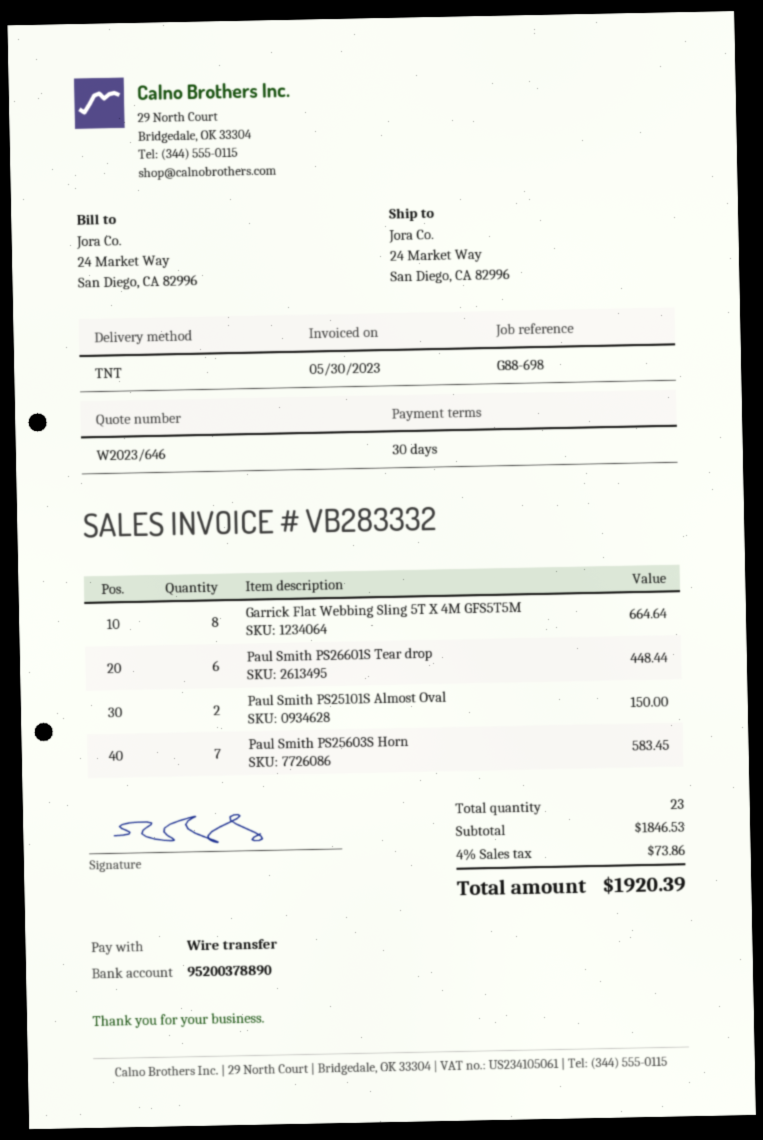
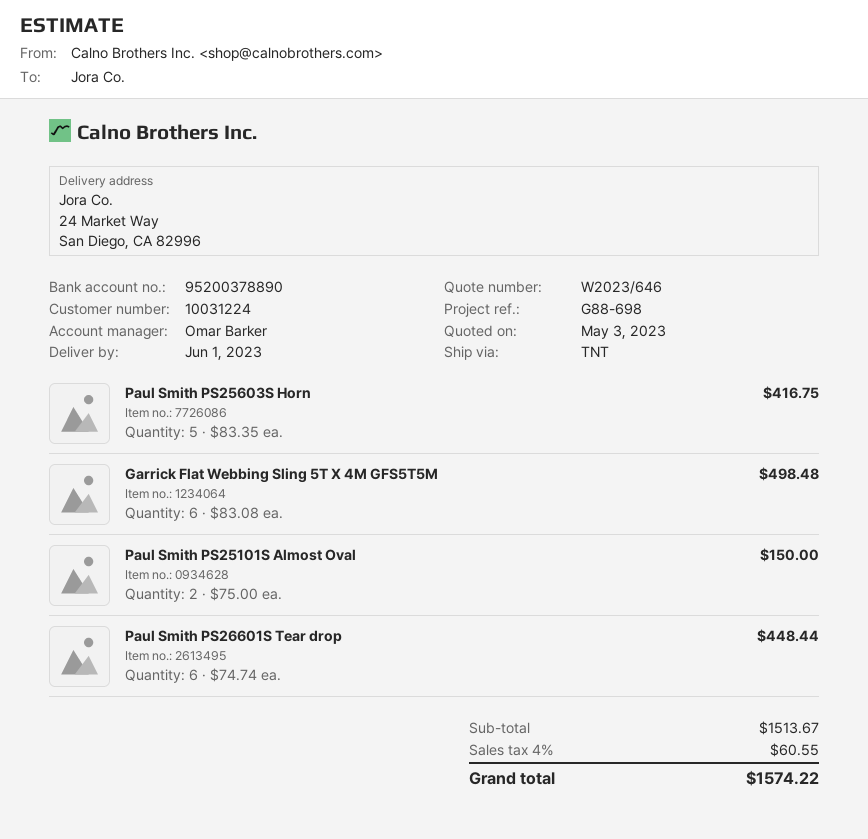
Garrick Flat Webbing Sling 5T X 4M GFS5T5M: 8 for 664.64 -> 6 for 498.48
Paul Smith PS25603S Horn: 7 for 583.45 -> 5 for 416.75
subtotal: 1846.53 -> 1513.67
tax: 4% = 73.86 -> 4% = 60.55
total: 1920.39 -> 1574.22

